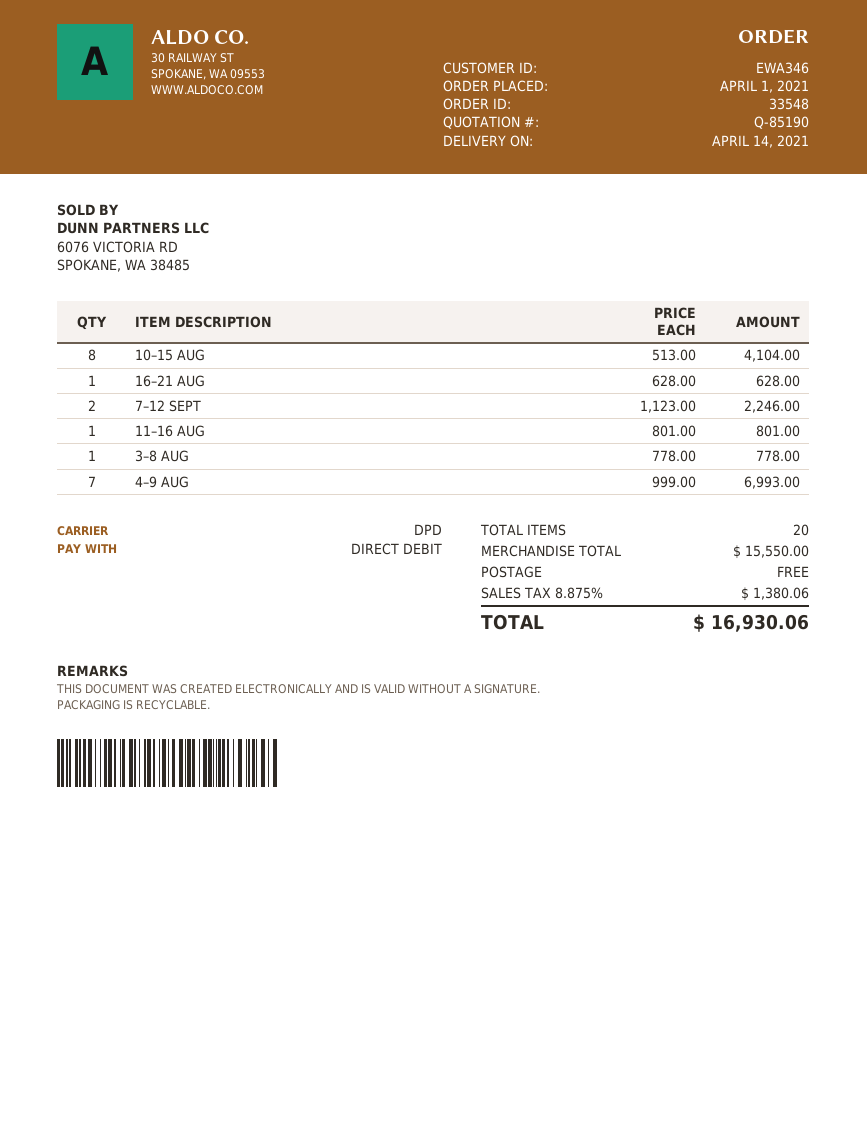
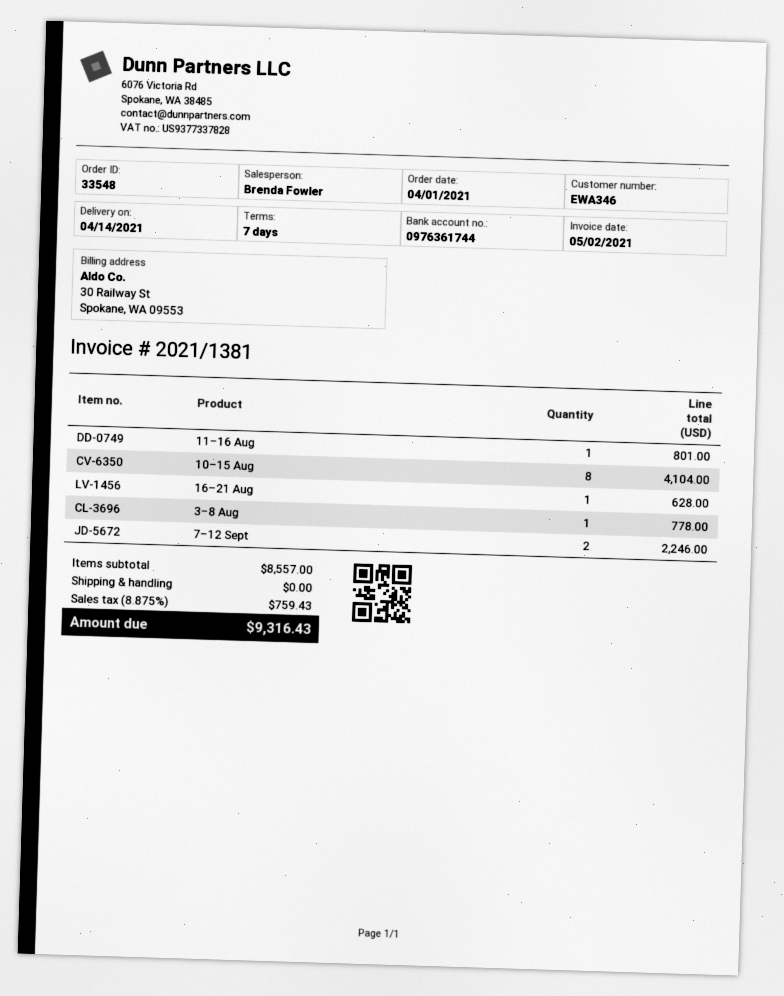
4–9 AUG: 7 for 6993.00 -> none
subtotal: 15550.00 -> 8557.00
tax: 8.875% = 1380.06 -> 8.875% = 759.43
total: 16930.06 -> 9316.43

